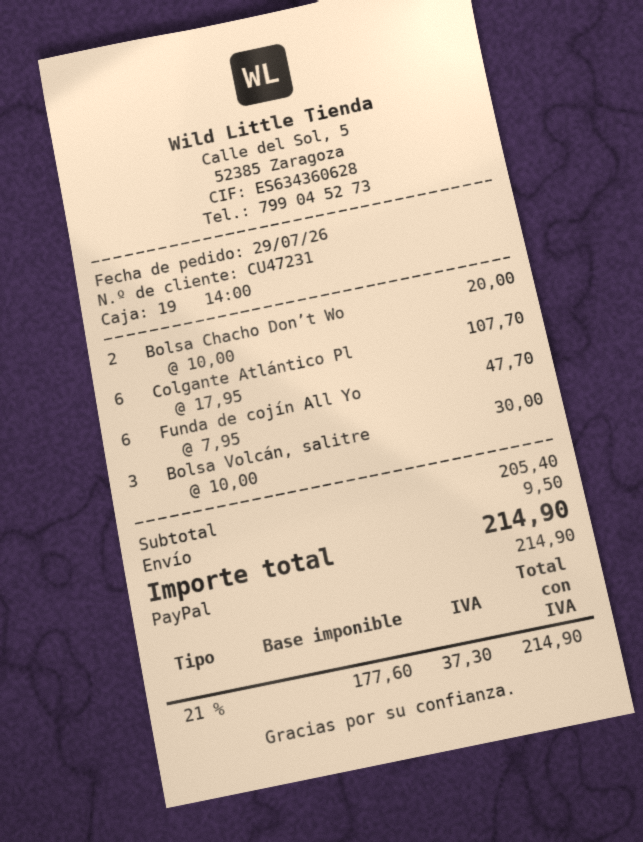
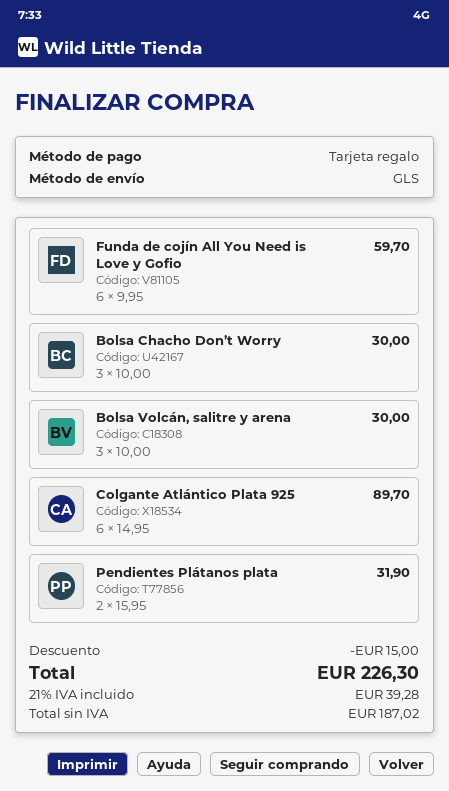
payment method: PayPal -> gift card
Bolsa Chacho Don’t Wo: 2 x 10.00 = 20.00 -> 3 x 10.00 = 30.00
Colgante Atlántico Pl: 6 x 17.95 = 107.70 -> 6 x 14.95 = 89.70
Funda de cojín All Yo: 6 x 7.95 = 47.70 -> 6 x 9.95 = 59.70
Pendientes Plátanos plata: none -> 2 x 15.95 = 31.90
discount: none -> 15.00
shipping: 9.50 -> none
net: 177.60 -> 187.02
tax: 21% = 37.30 -> 21% = 39.28
total: 214.90 -> 226.30

